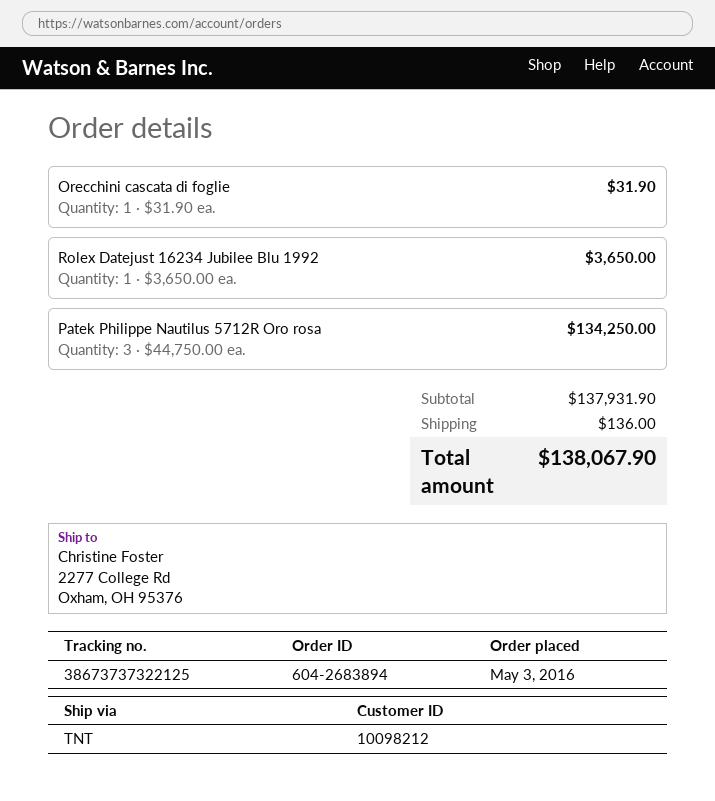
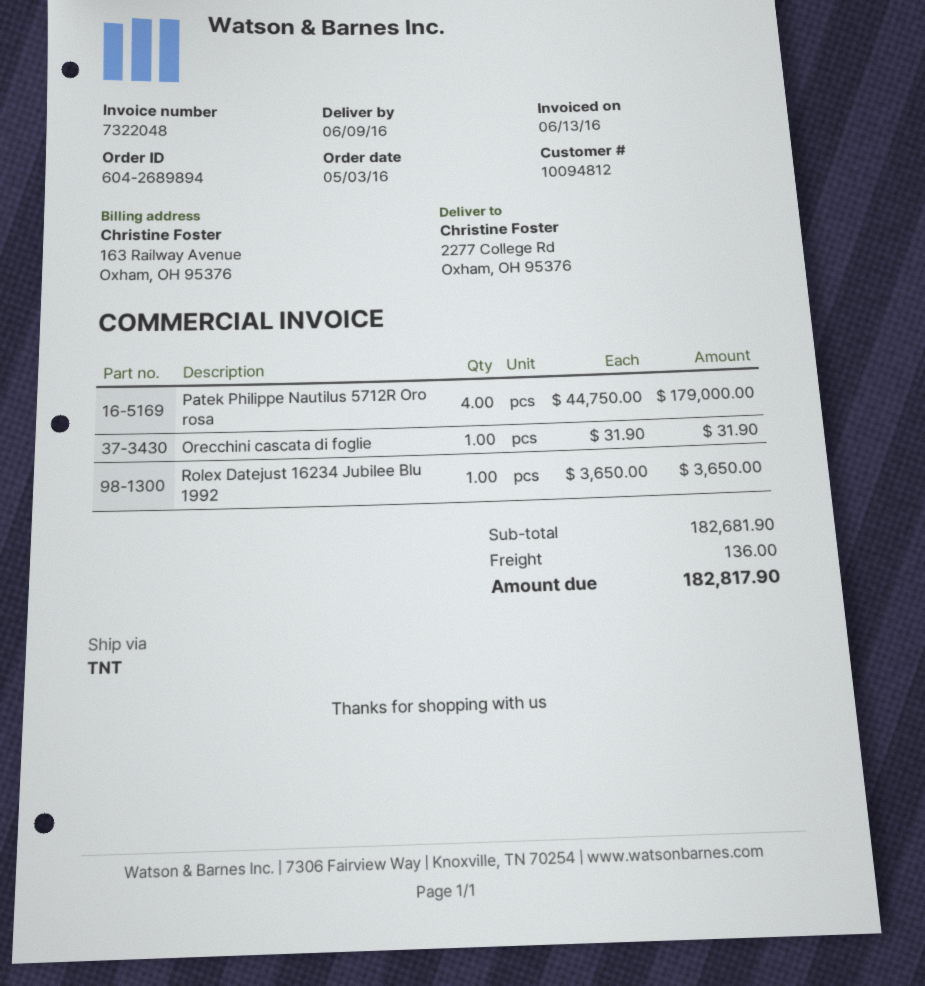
order number: 604-2683894 -> 604-2689894
customer number: 10098212 -> 10094812
Patek Philippe Nautilus 5712R Oro rosa: 3 x 44750.00 = 134250.00 -> 4 x 44750.00 = 179000.00
subtotal: 137931.90 -> 182681.90
total: 138067.90 -> 182817.90

